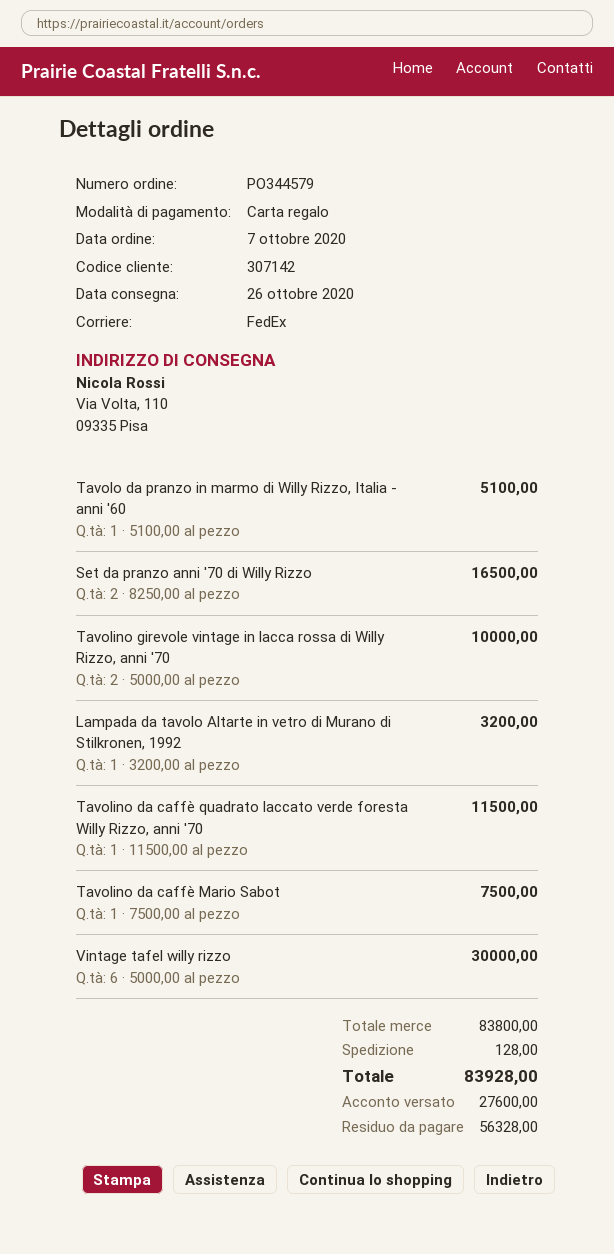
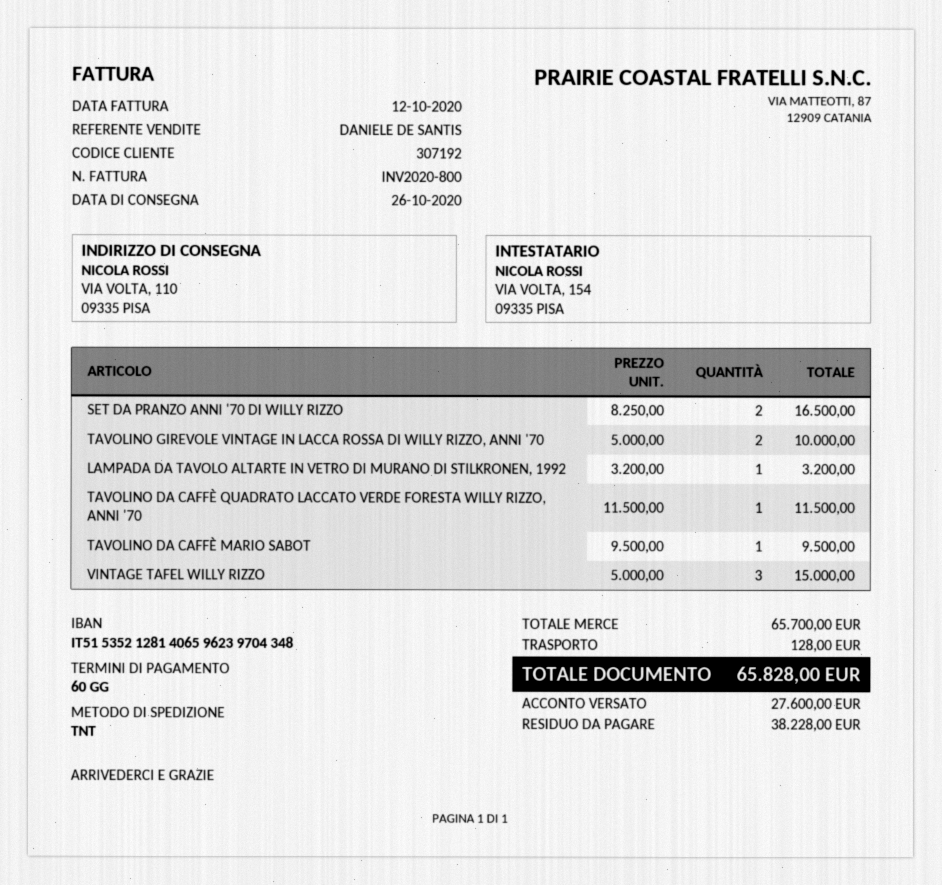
customer number: 307142 -> 307192
shipping method: FedEx -> TNT
Tavolo da pranzo in marmo di Willy Rizzo, Italia - anni '60: 1 x 5100.00 = 5100.00 -> none
Tavolino da caffè Mario Sabot: 1 x 7500.00 = 7500.00 -> 1 x 9500.00 = 9500.00
Vintage tafel willy rizzo: 6 x 5000.00 = 30000.00 -> 3 x 5000.00 = 15000.00
subtotal: 83800.00 -> 65700.00
total: 83928.00 -> 65828.00
balance: 56328.00 -> 38228.00

